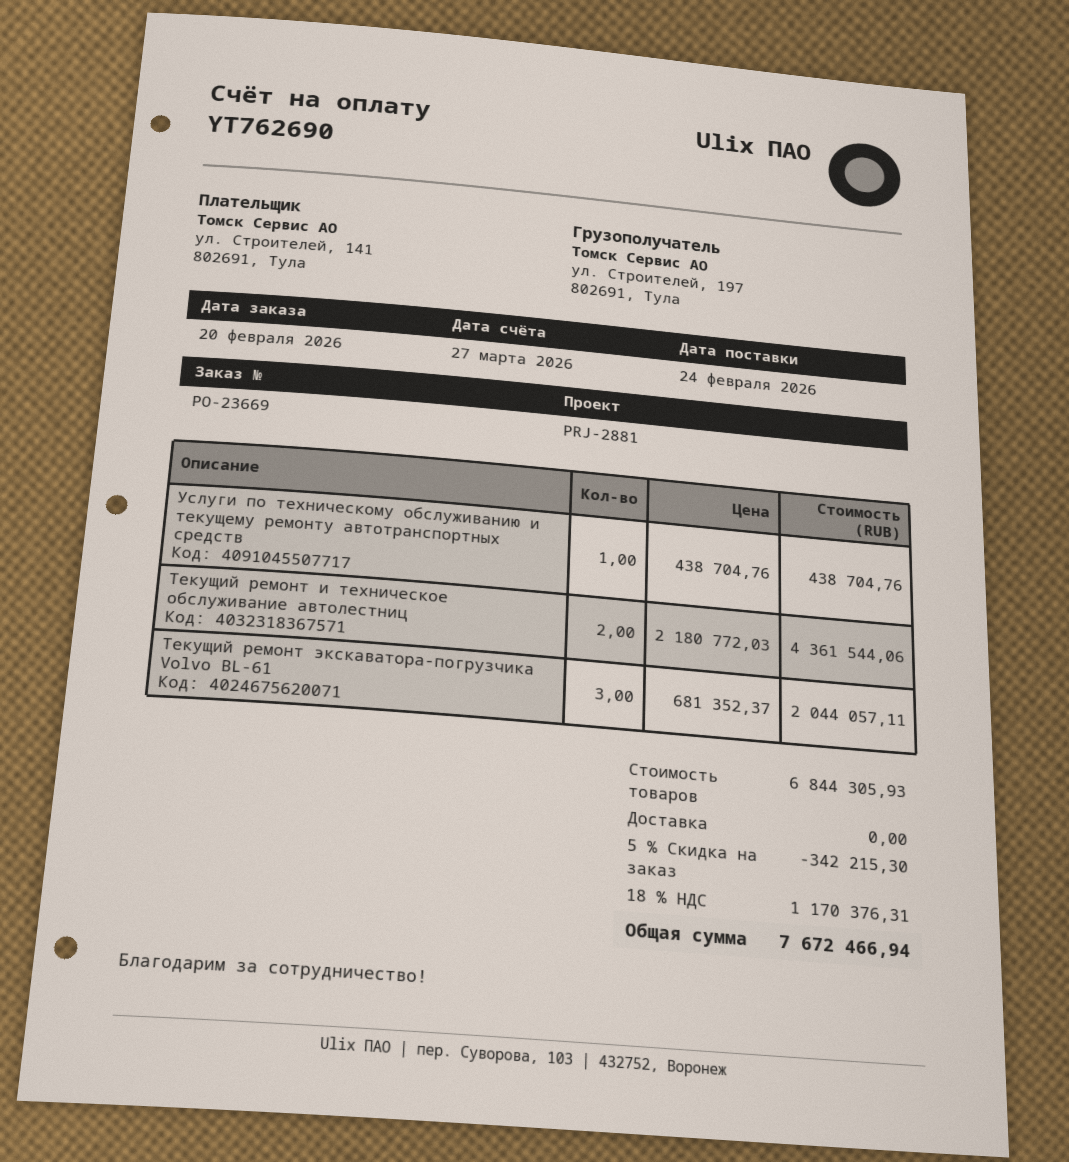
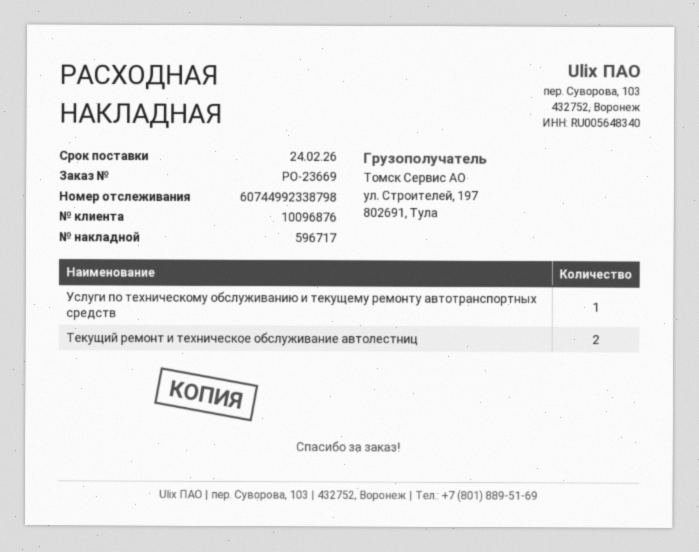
Текущий ремонт экскаватора-погрузчика Volvo BL-61: 3 -> none

